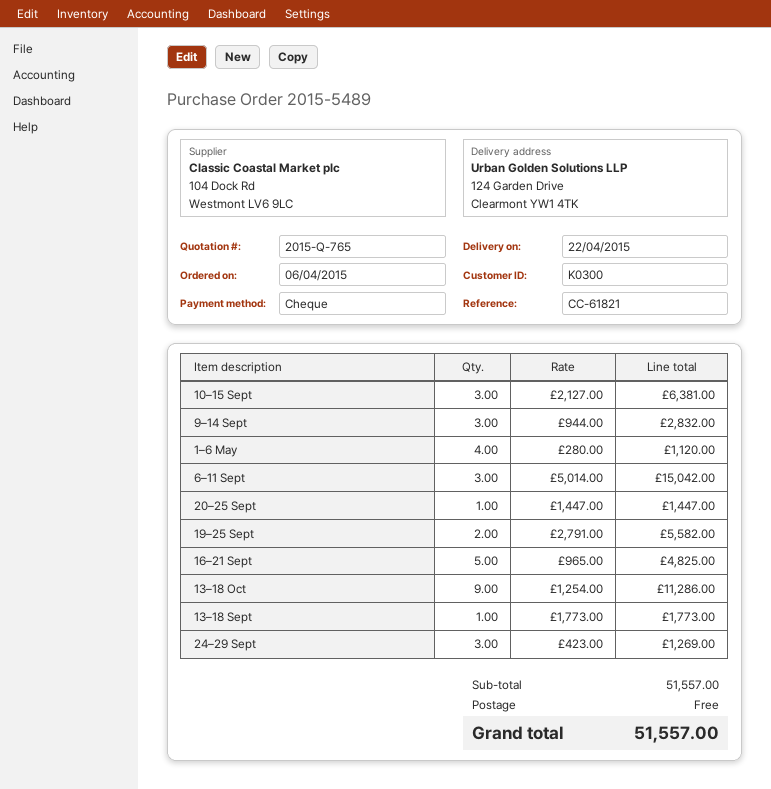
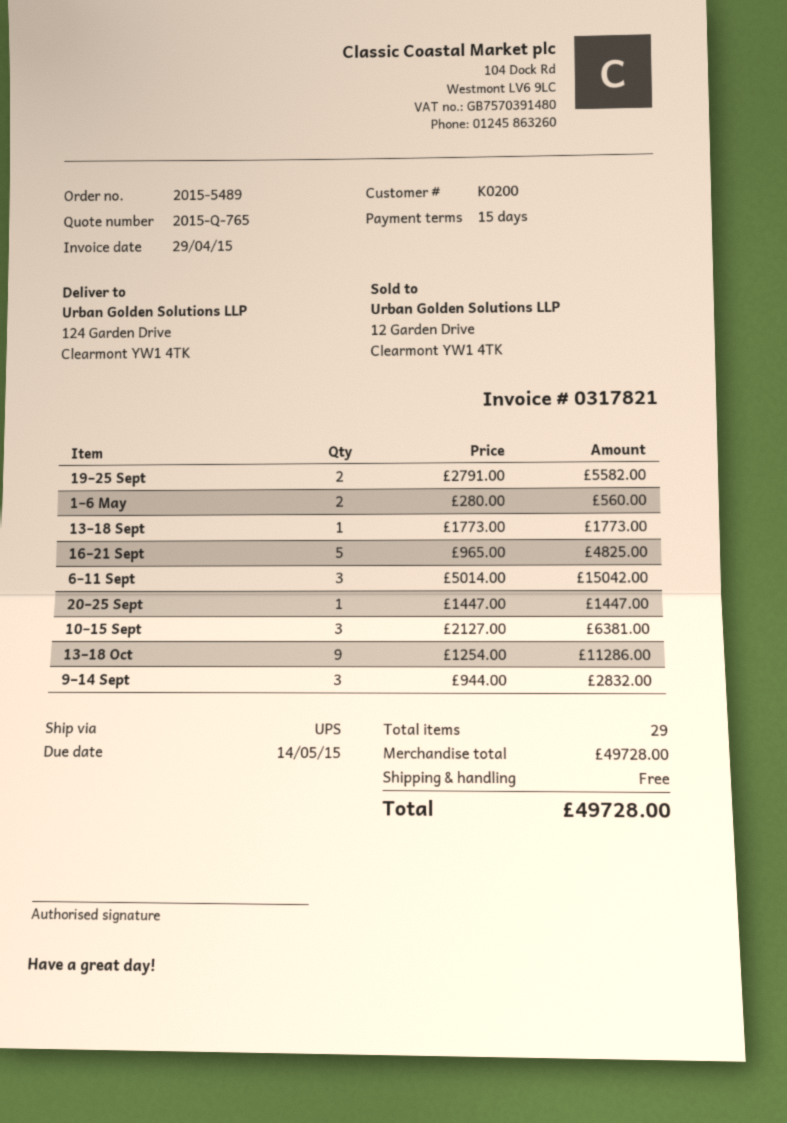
customer number: K0300 -> K0200
1–6 May: 4 x 280.00 = 1120.00 -> 2 x 280.00 = 560.00
24–29 Sept: 3 x 423.00 = 1269.00 -> none
subtotal: 51557.00 -> 49728.00
total: 51557.00 -> 49728.00

